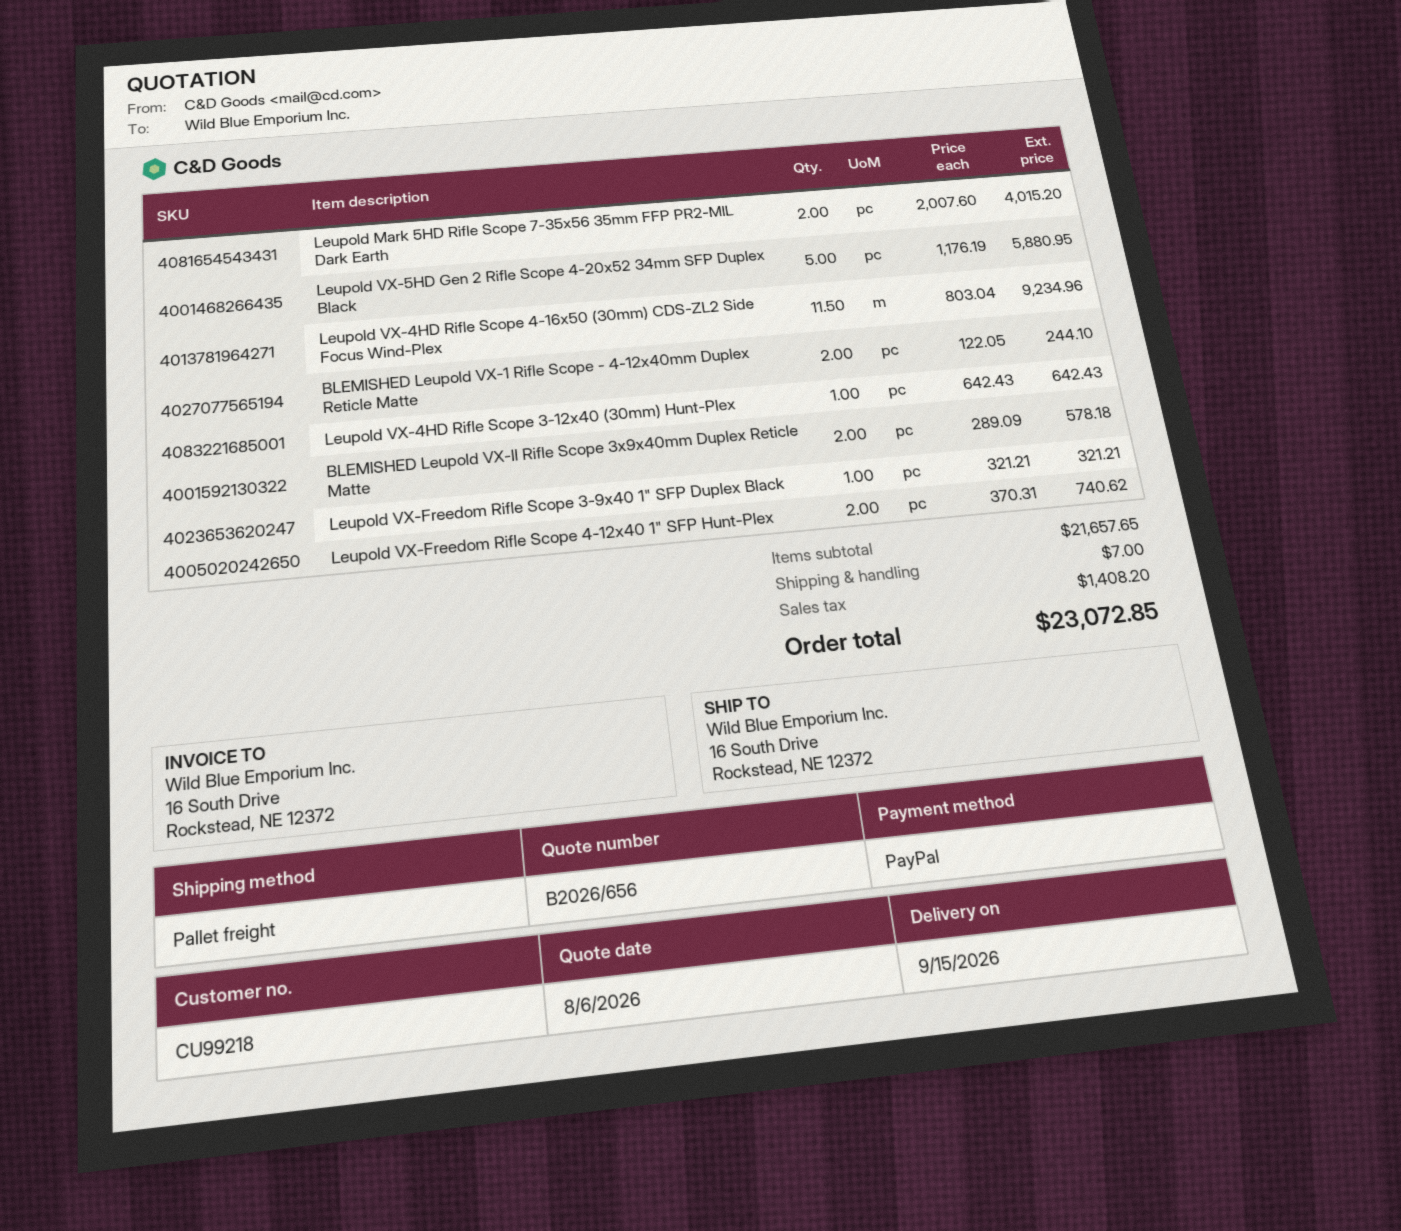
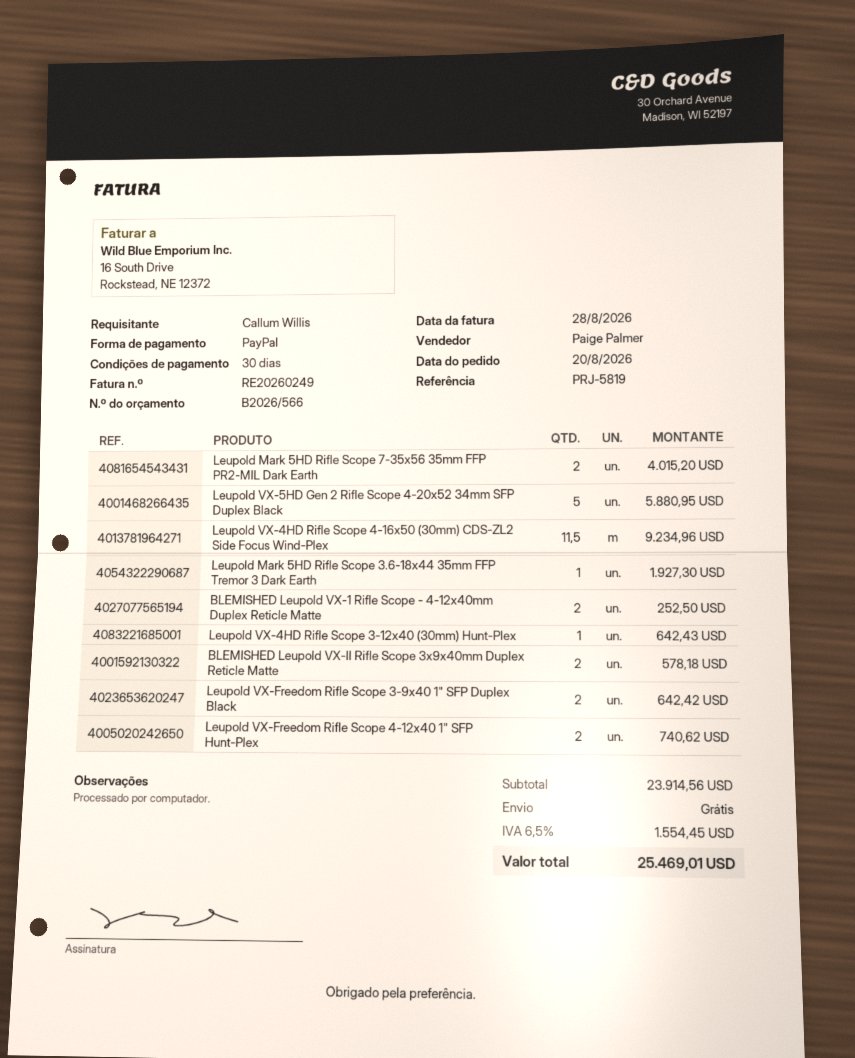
quote number: B2026/656 -> B2026/566
BLEMISHED Leupold VX-1 Rifle Scope - 4-12x40mm Duplex Reticle Matte: 2 for 244.10 -> 2 for 252.50
Leupold VX-Freedom Rifle Scope 3-9x40 1" SFP Duplex Black: 1 for 321.21 -> 2 for 642.42
Leupold Mark 5HD Rifle Scope 3.6-18x44 35mm FFP Tremor 3 Dark Earth: none -> 1 for 1927.30
subtotal: 21657.65 -> 23914.56
shipping: 7.00 -> 0.00
tax: 1408.20 -> 1554.45
total: 23072.85 -> 25469.01

